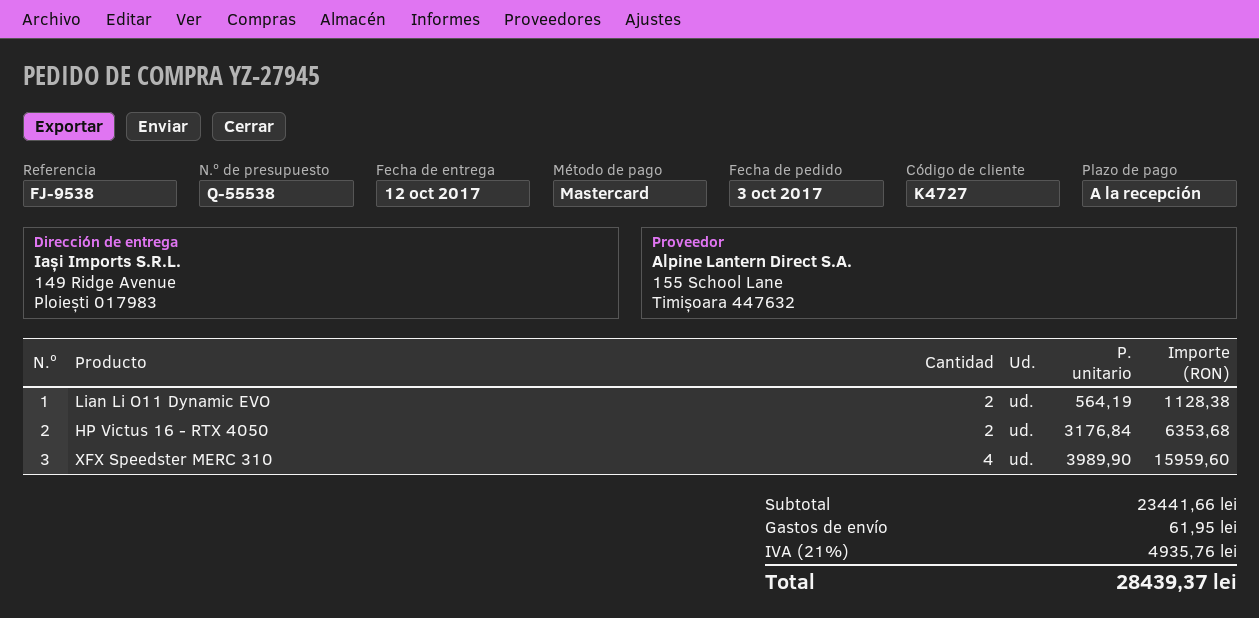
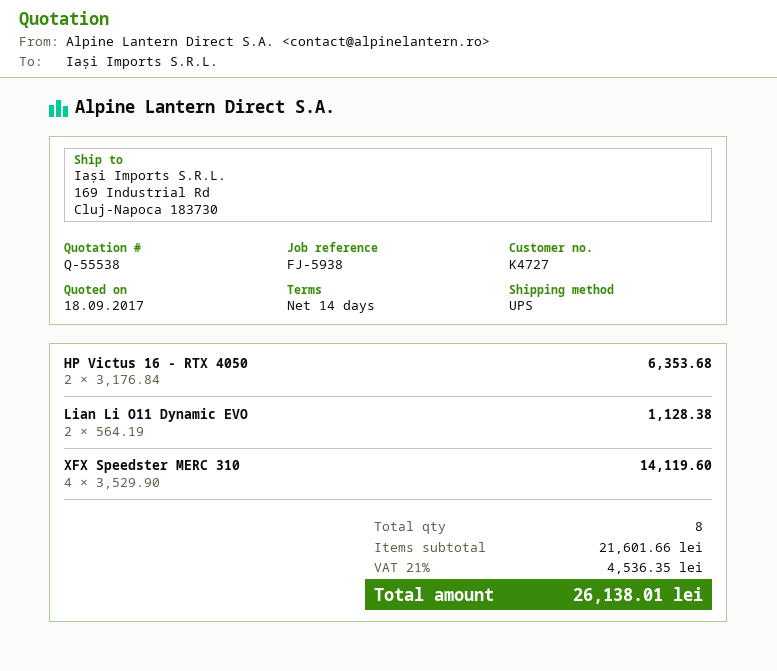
payment terms: on receipt -> 14 days
reference: FJ-9538 -> FJ-5938
ship to: 149 Ridge Avenue, Ploiești 017983 -> 169 Industrial Rd, Cluj-Napoca 183730
XFX Speedster MERC 310: 4 x 3989.90 = 15959.60 -> 4 x 3529.90 = 14119.60
subtotal: 23441.66 -> 21601.66
shipping: 61.95 -> none
tax: 21% = 4935.76 -> 21% = 4536.35
total: 28439.37 -> 26138.01

